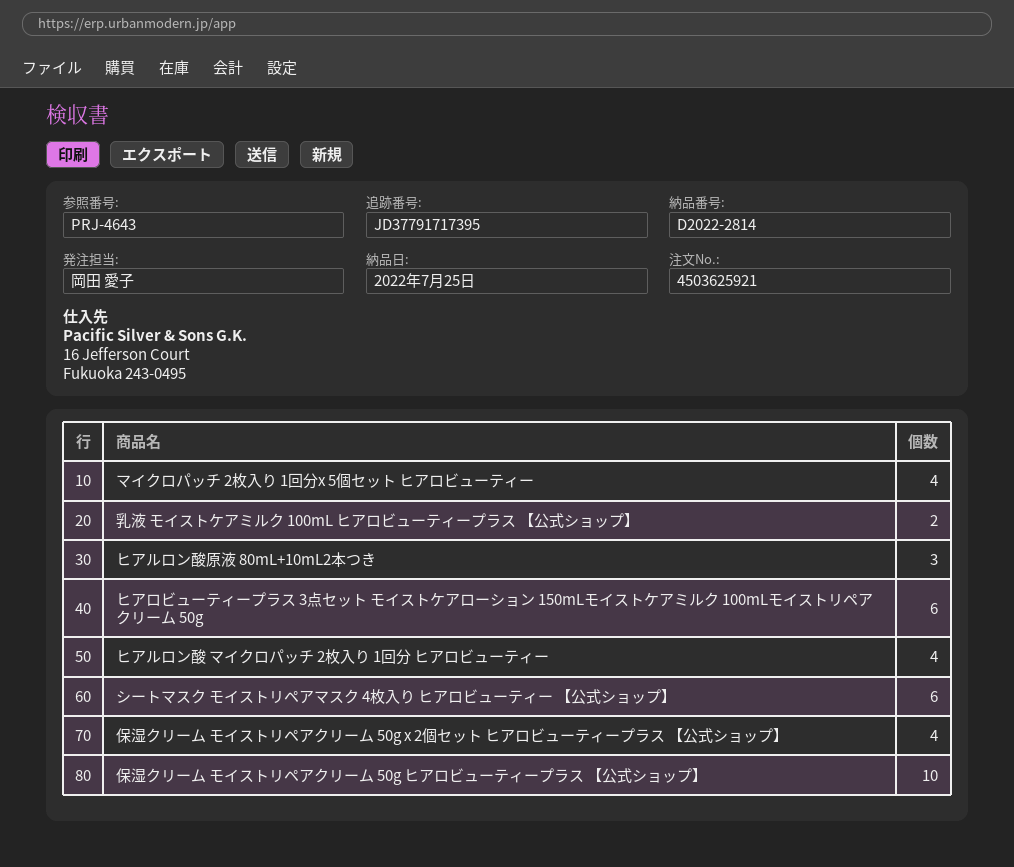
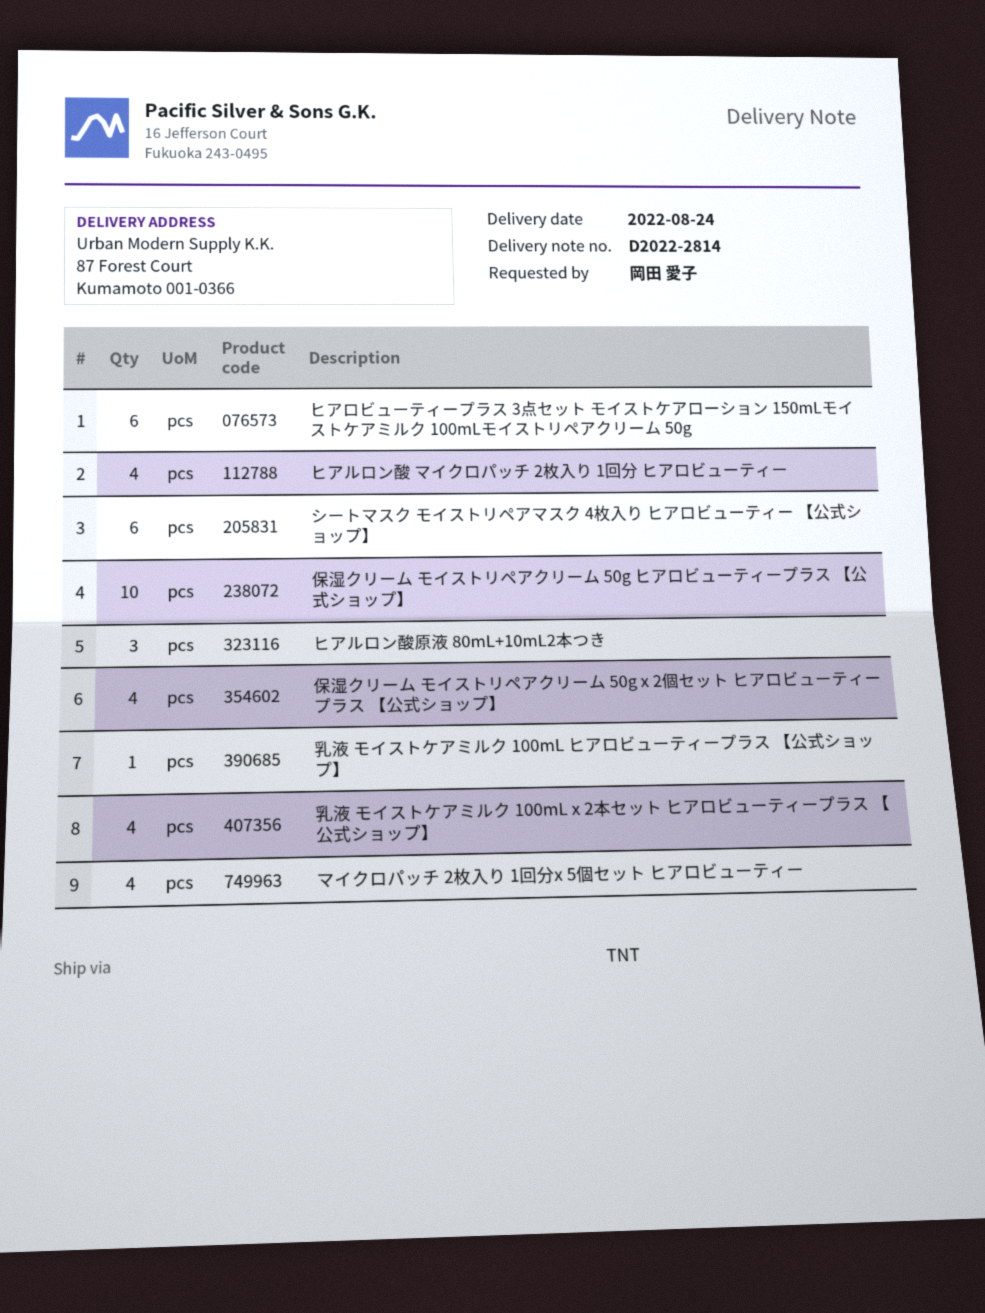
delivery date: 2022-07-25 -> 2022-08-24
乳液 モイストケアミルク 100mL ヒアロビューティープラス 【公式ショップ】: 2 -> 1
乳液 モイストケアミルク 100mL x 2本セット ヒアロビューティープラス 【公式ショップ】: none -> 4

